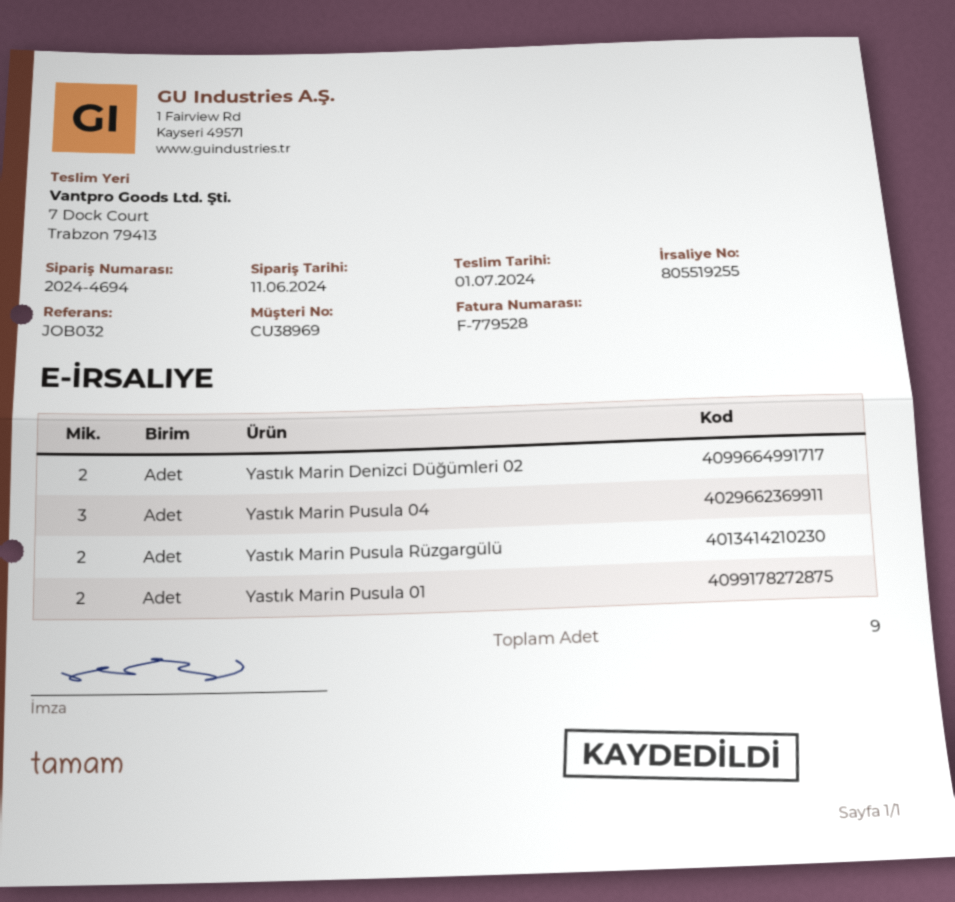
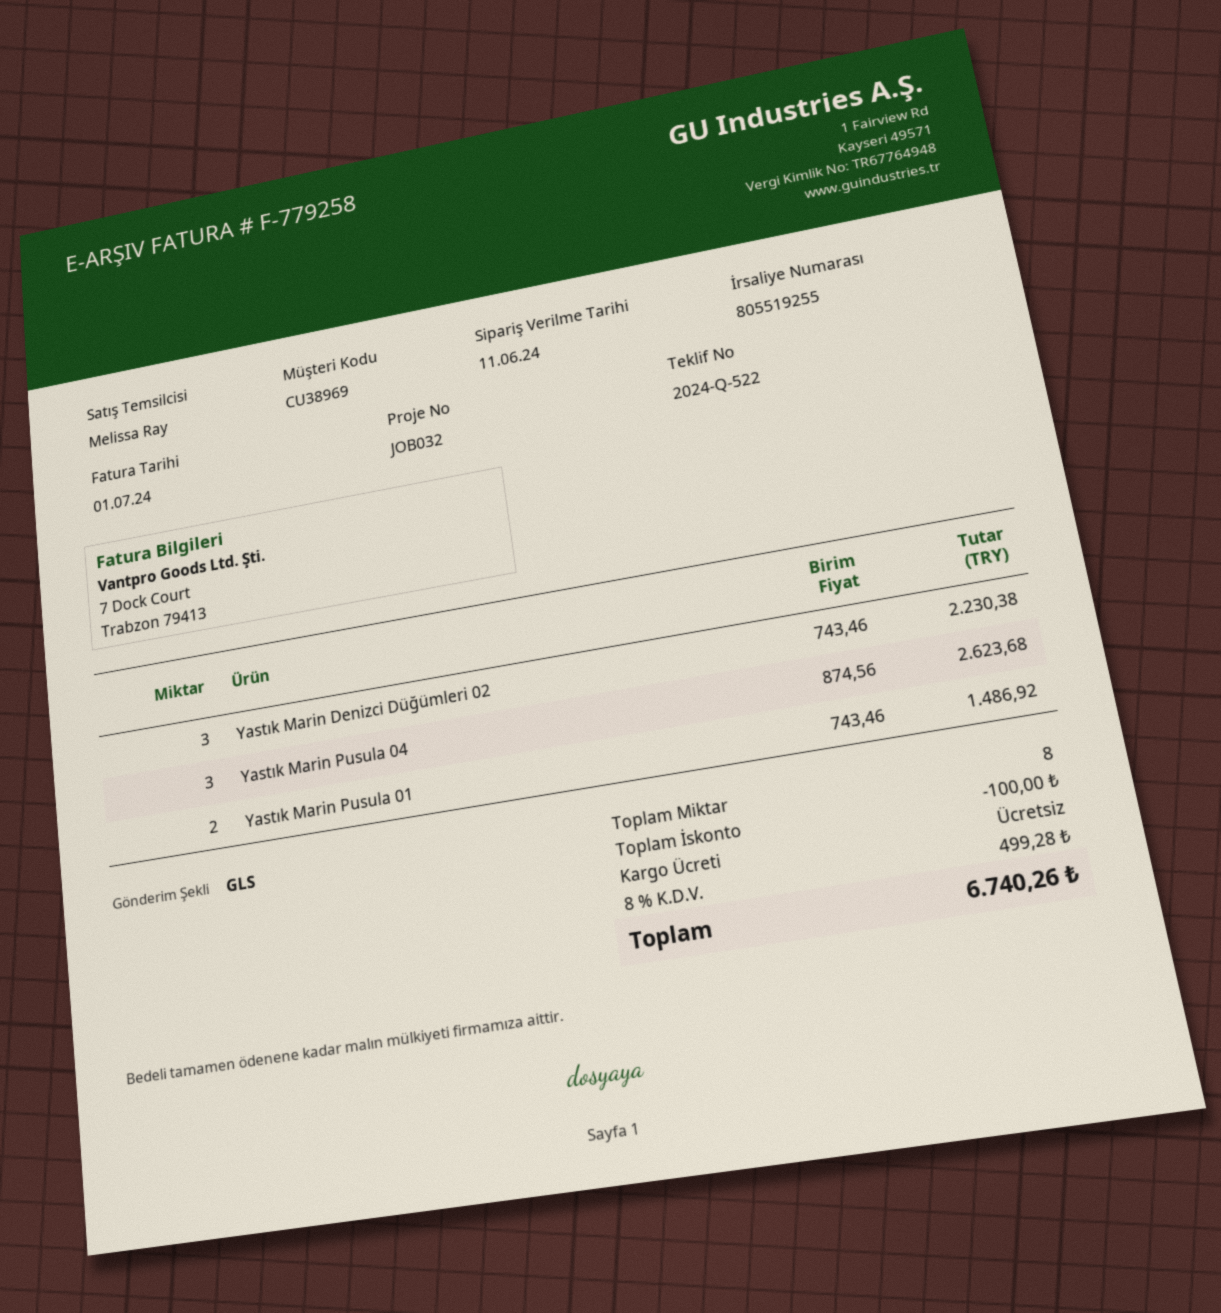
invoice number: F-779528 -> F-779258
Yastık Marin Denizci Düğümleri 02: 2 -> 3
Yastık Marin Pusula Rüzgargülü: 2 -> none
total quantity: 9 -> 8

